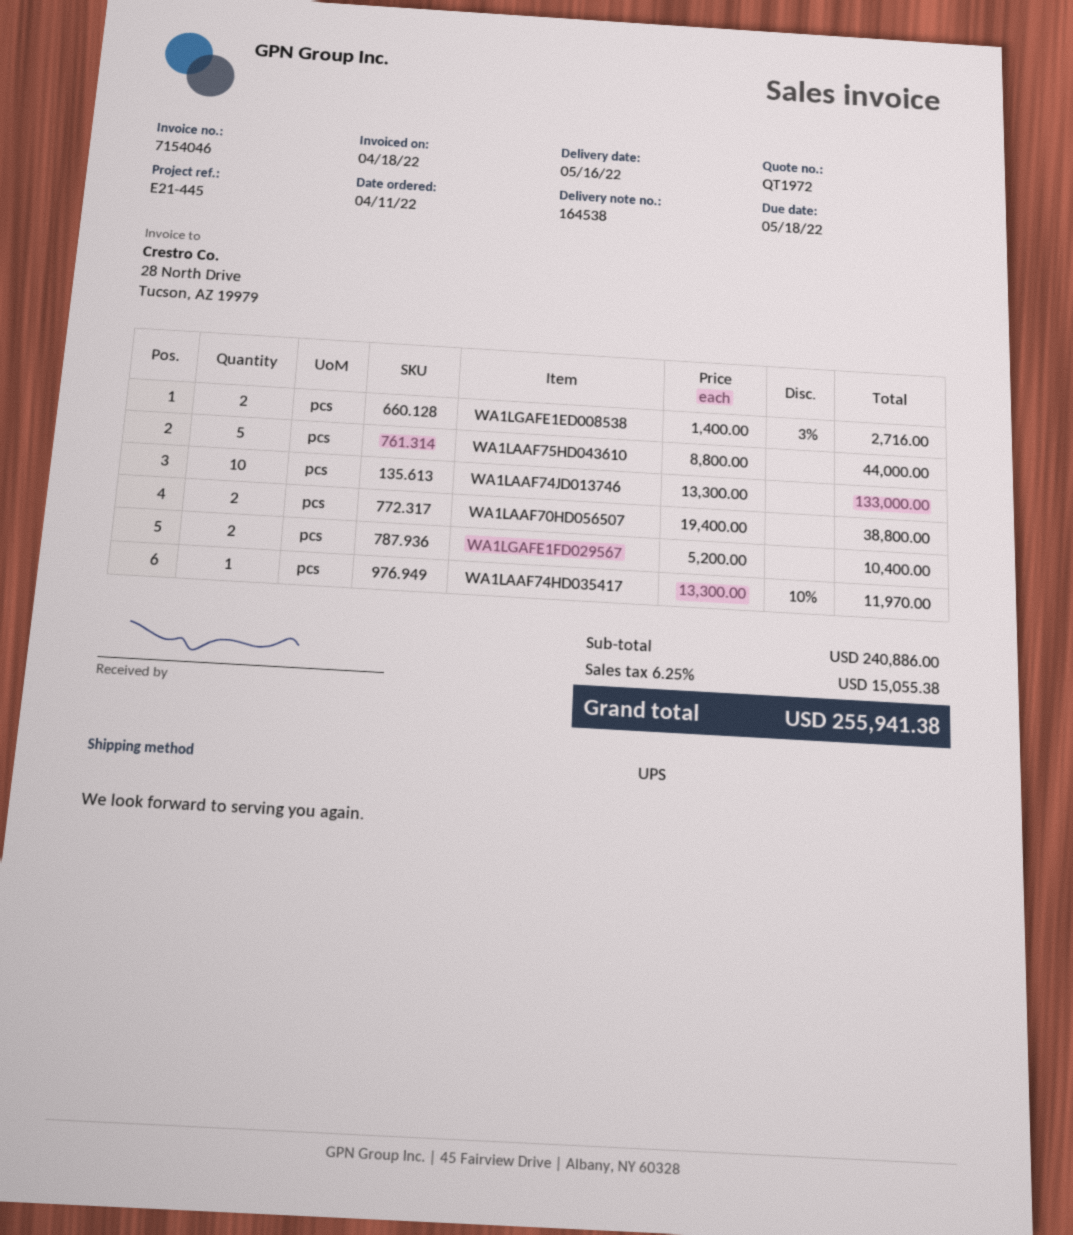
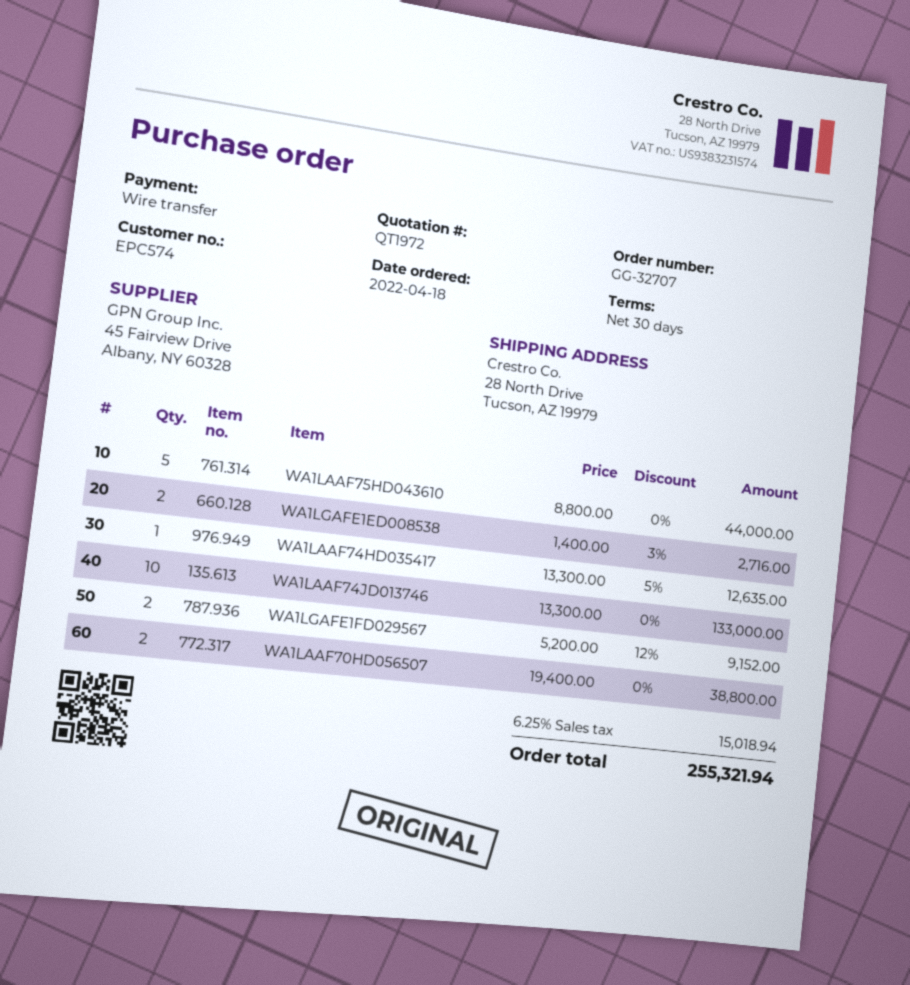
order date: 2022-04-11 -> 2022-04-18
WA1LGAFE1FD029567: 2 x 5200.00 = 10400.00 -> 2 x 5200.00 - 12% = 9152.00
WA1LAAF74HD035417: 1 x 13300.00 - 10% = 11970.00 -> 1 x 13300.00 - 5% = 12635.00
tax: 6.25% = 15055.38 -> 6.25% = 15018.94
total: 255941.38 -> 255321.94

